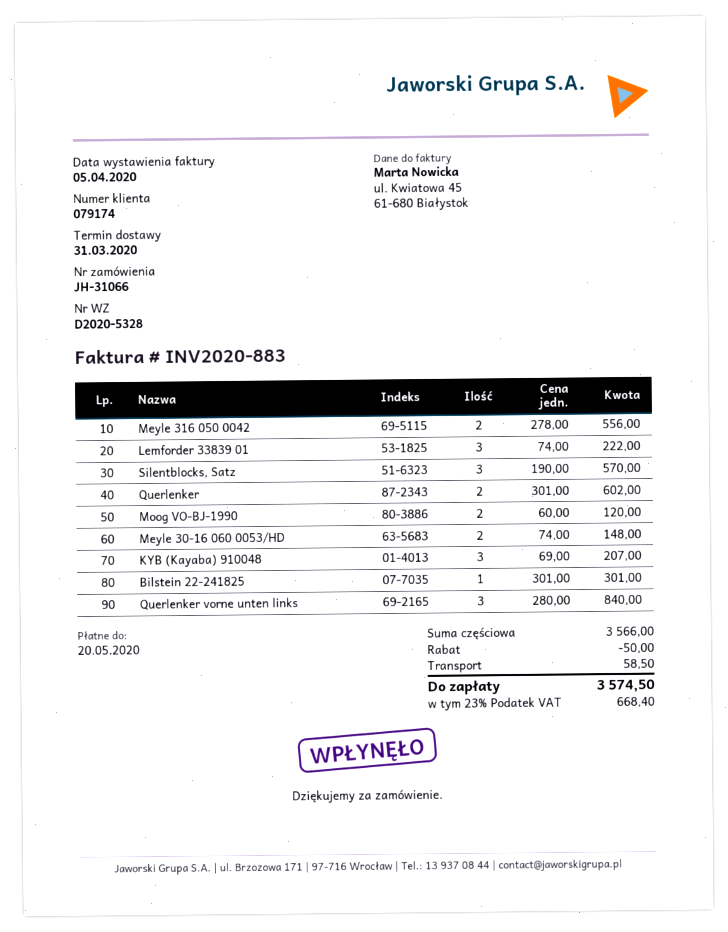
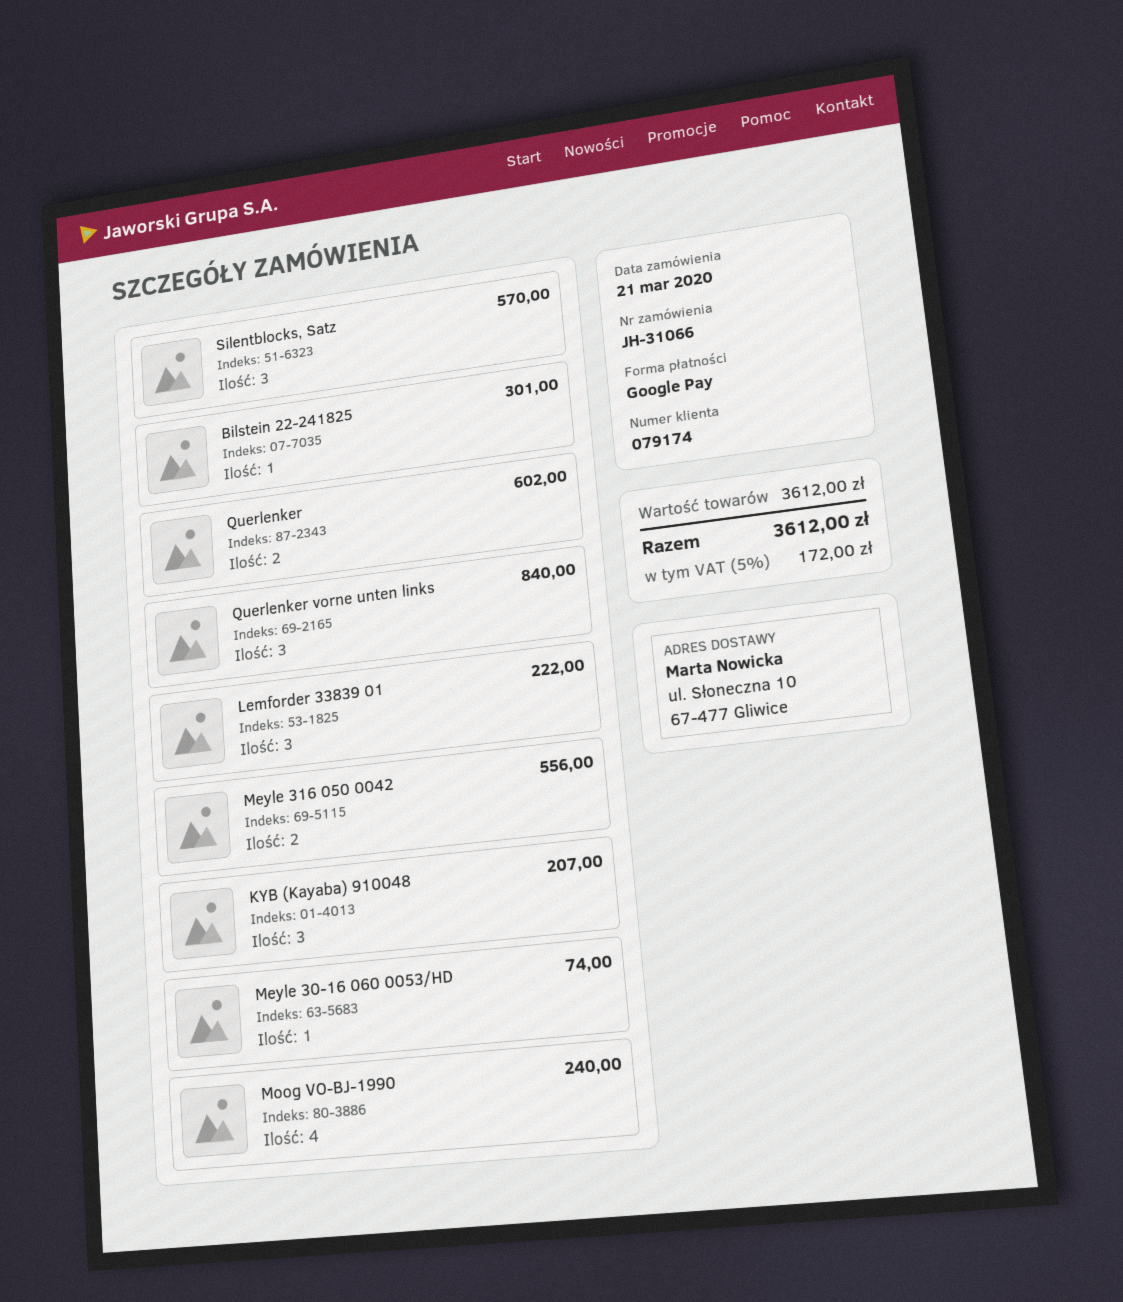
Moog VO-BJ-1990: 2 for 120.00 -> 4 for 240.00
Meyle 30-16 060 0053/HD: 2 for 148.00 -> 1 for 74.00
subtotal: 3566.00 -> 3612.00
discount: 50.00 -> none
shipping: 58.50 -> none
tax: 23% = 668.40 -> 5% = 172.00
total: 3574.50 -> 3612.00

